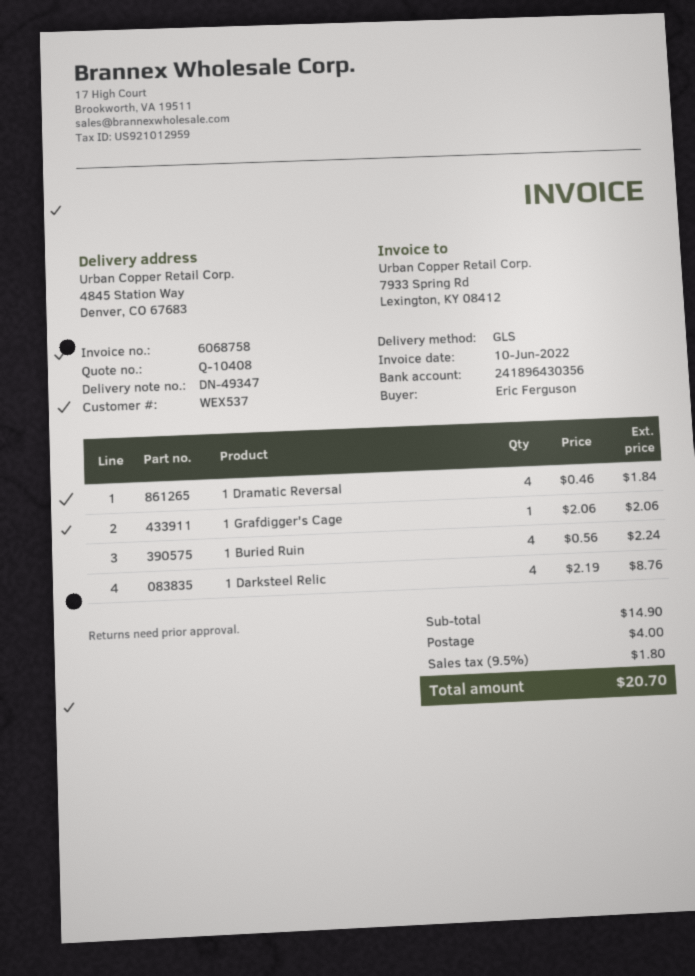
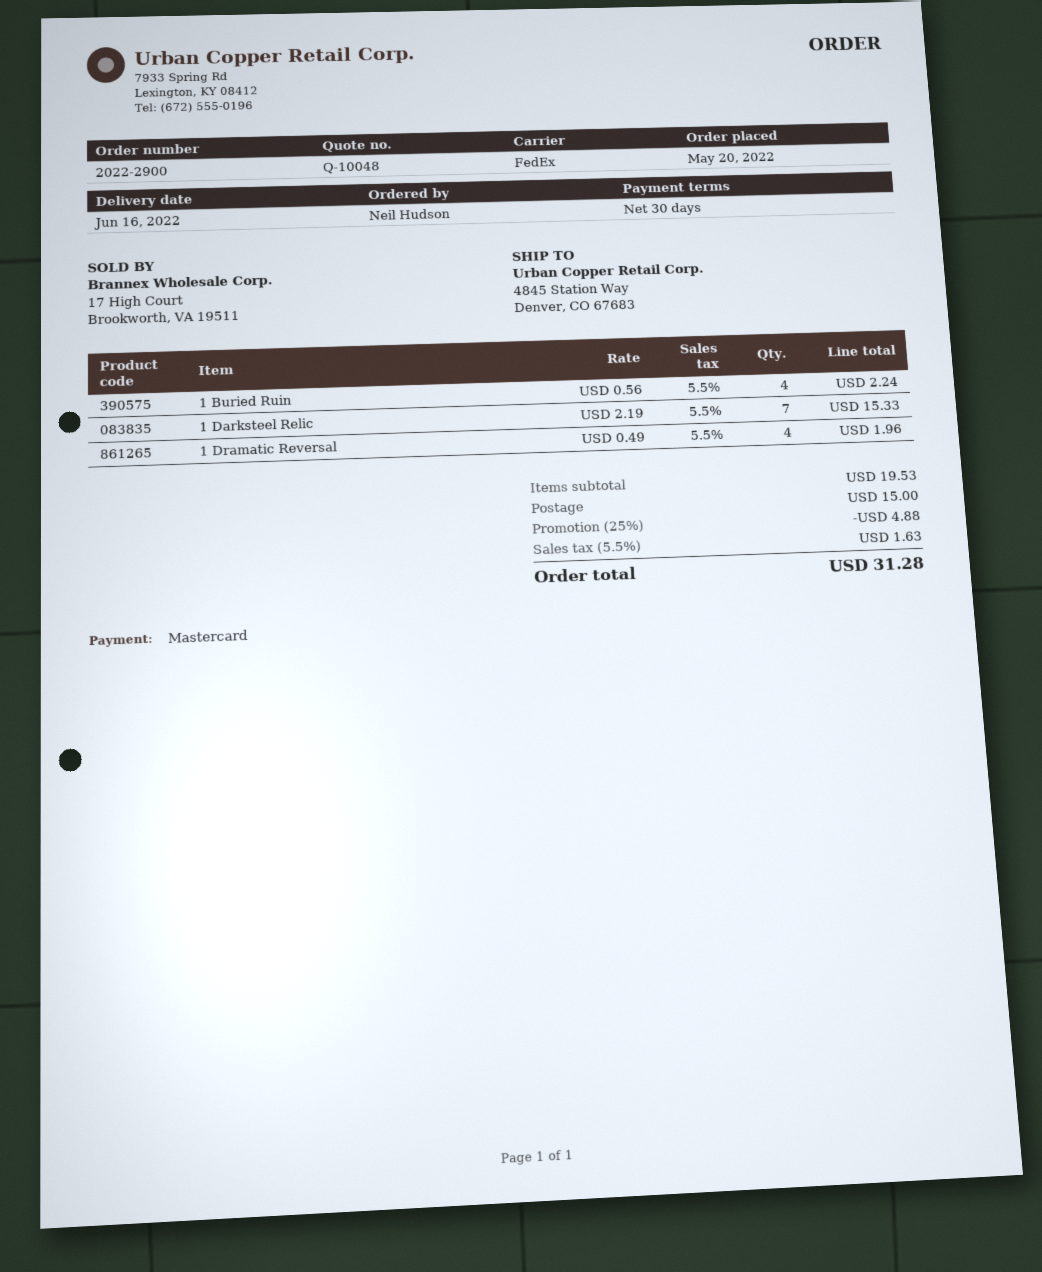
quote number: Q-10408 -> Q-10048
ordered by: Eric Ferguson -> Neil Hudson
shipping method: GLS -> FedEx
1 Dramatic Reversal: 4 x 0.46 = 1.84 -> 4 x 0.49 = 1.96
1 Grafdigger's Cage: 1 x 2.06 = 2.06 -> none
1 Darksteel Relic: 4 x 2.19 = 8.76 -> 7 x 2.19 = 15.33
subtotal: 14.90 -> 19.53
discount: none -> 25% = 4.88
shipping: 4.00 -> 15.00
tax: 9.5% = 1.80 -> 5.5% = 1.63
total: 20.70 -> 31.28

